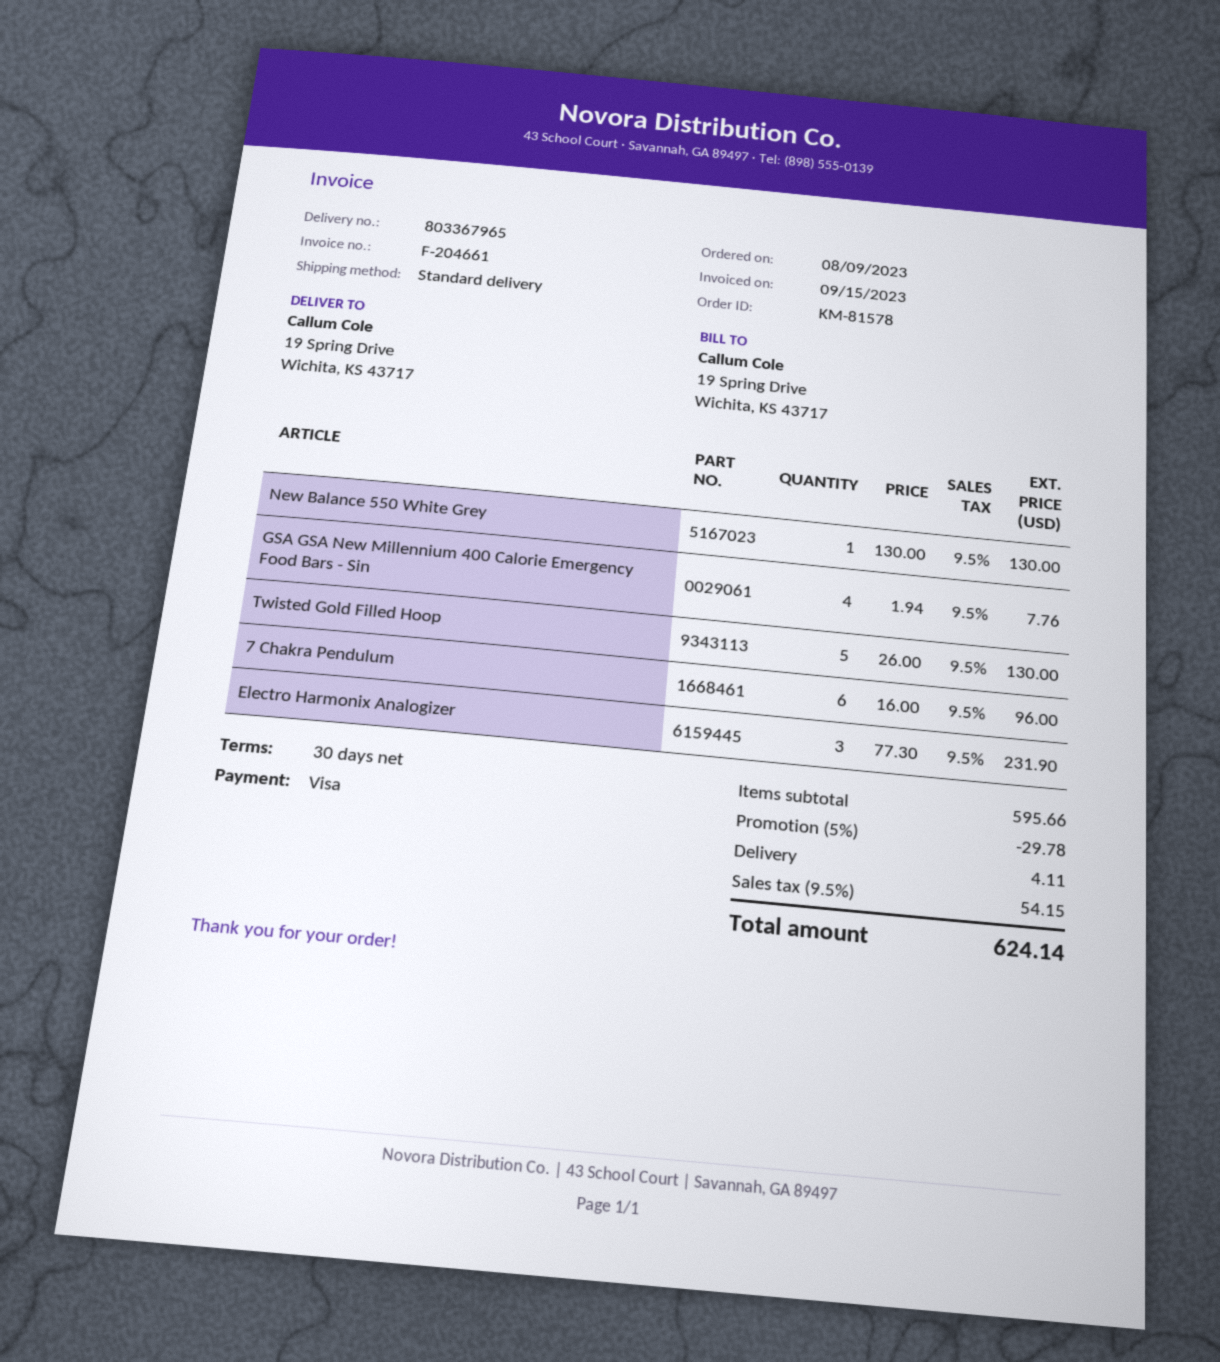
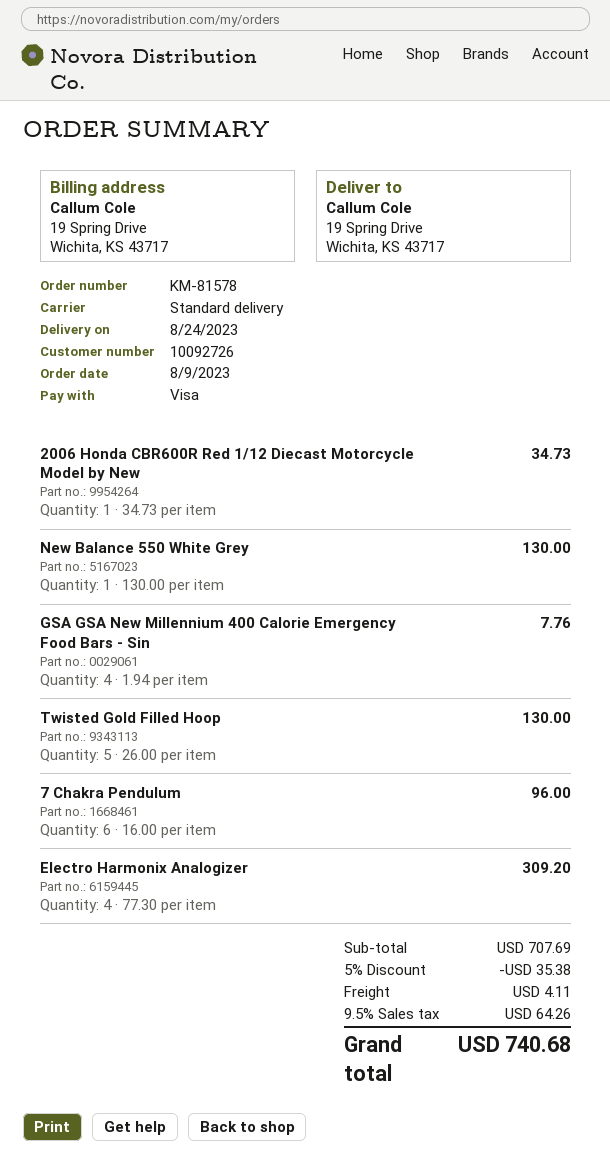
Electro Harmonix Analogizer: 3 x 77.30 = 231.90 -> 4 x 77.30 = 309.20
2006 Honda CBR600R Red 1/12 Diecast Motorcycle Model by New: none -> 1 x 34.73 = 34.73
subtotal: 595.66 -> 707.69
discount: 5% = 29.78 -> 5% = 35.38
tax: 9.5% = 54.15 -> 9.5% = 64.26
total: 624.14 -> 740.68

